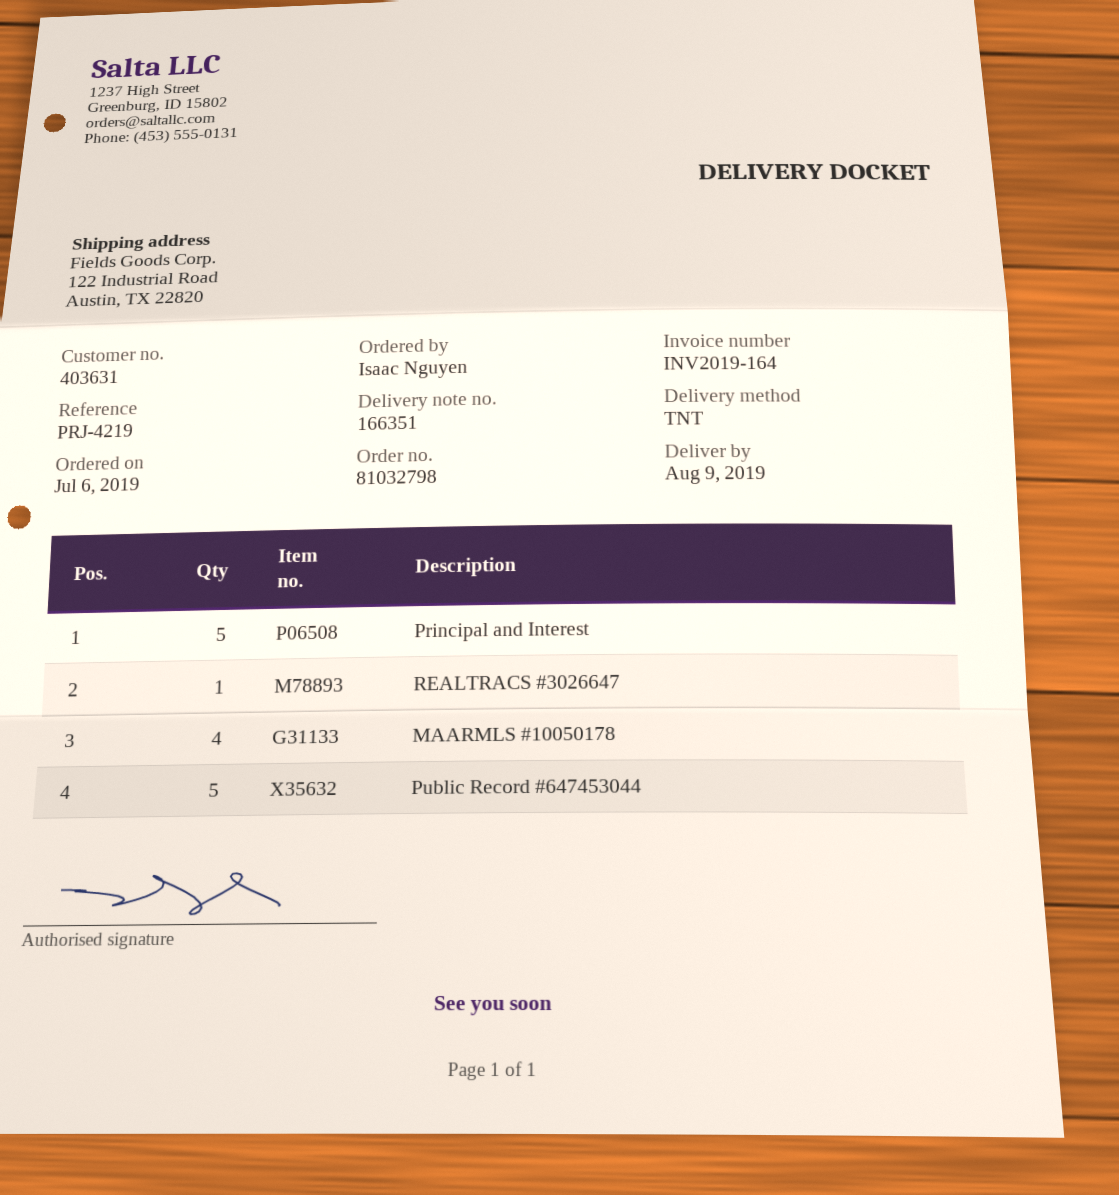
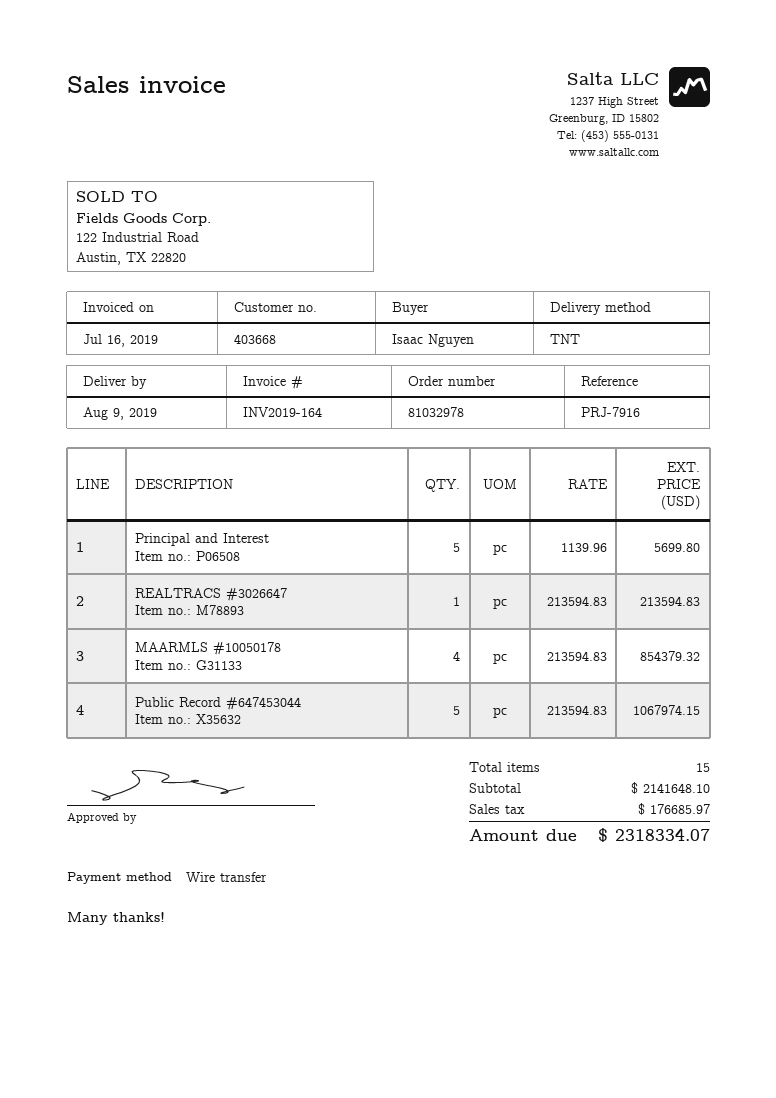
order number: 81032798 -> 81032978
customer number: 403631 -> 403668
reference: PRJ-4219 -> PRJ-7916

